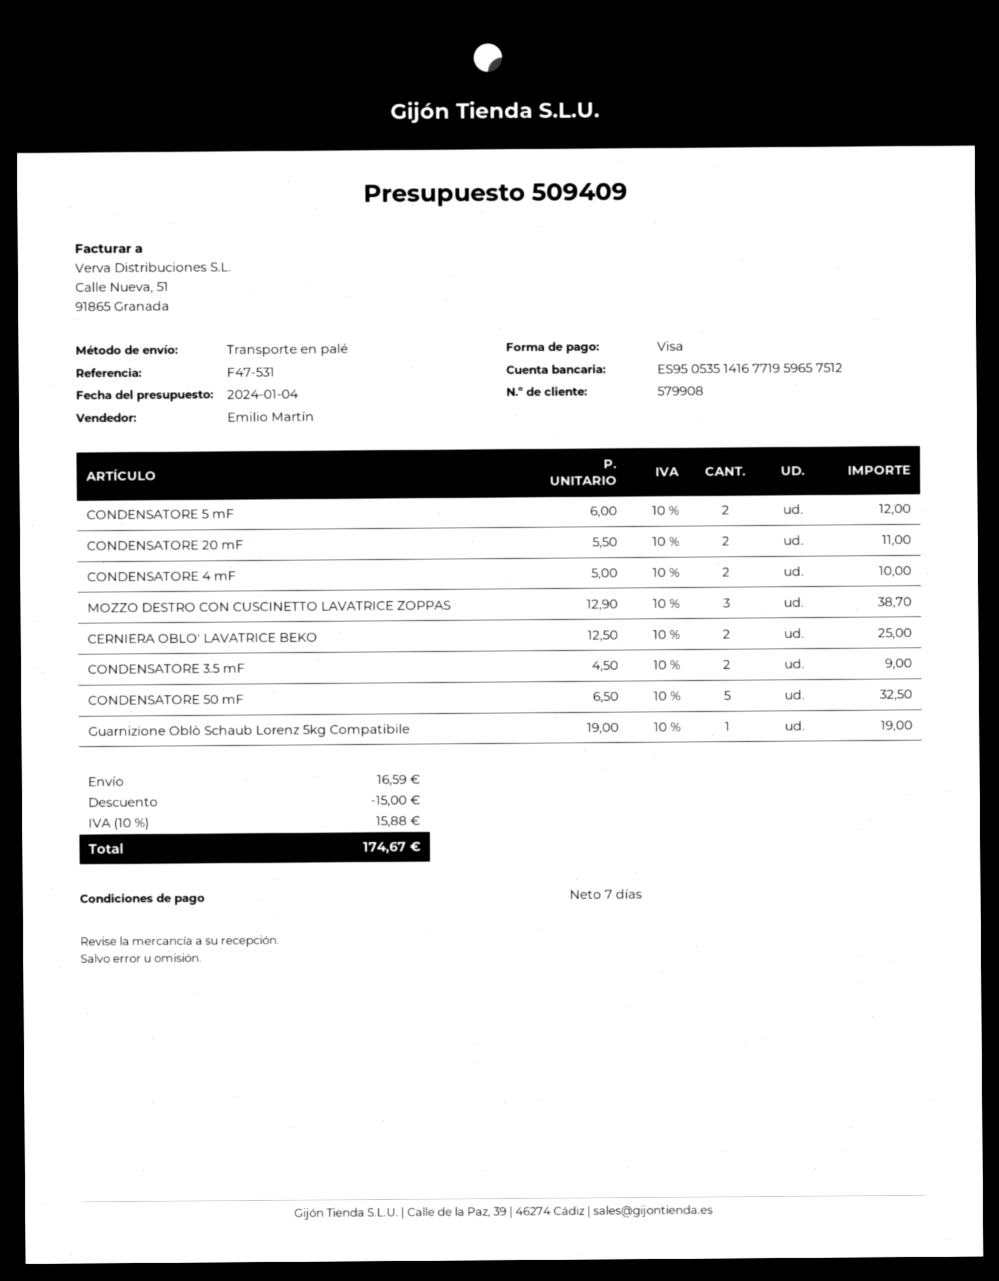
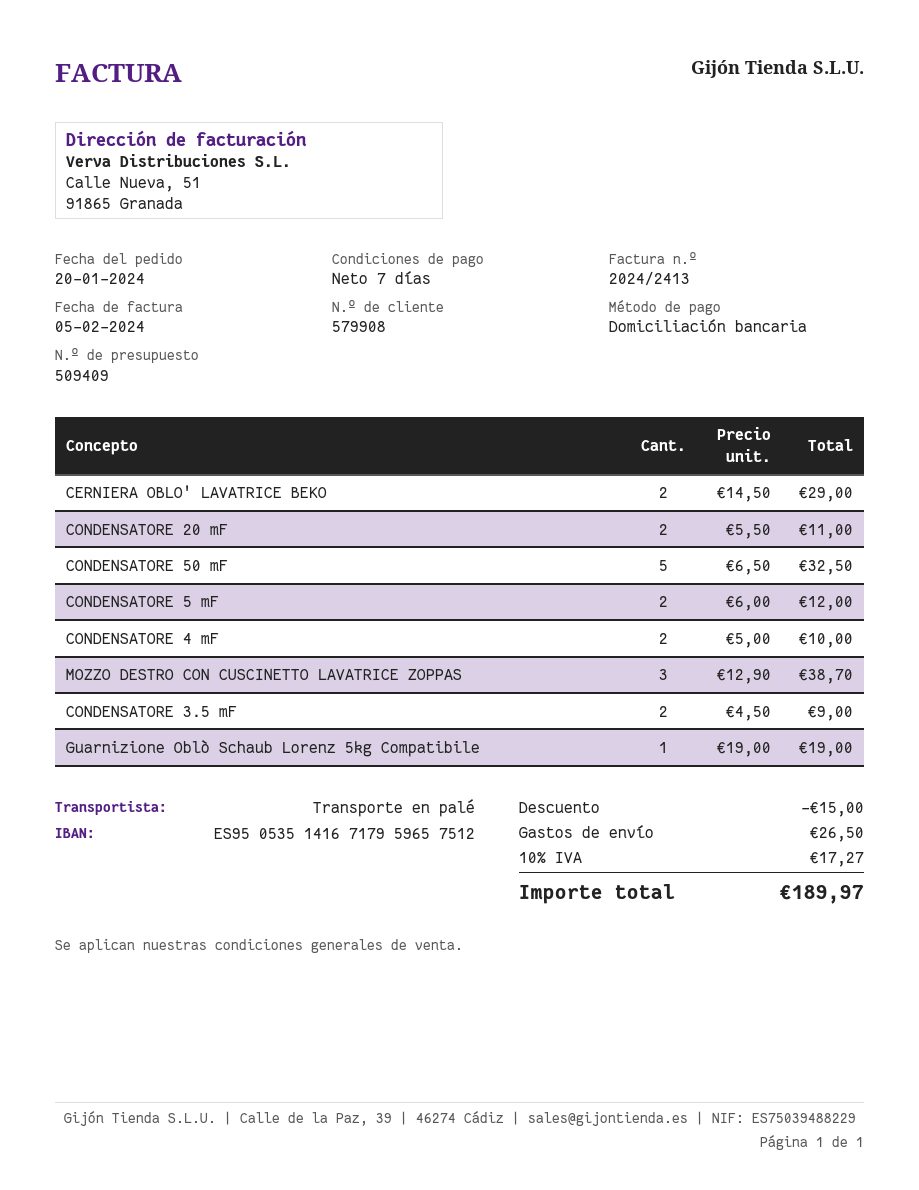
payment method: Visa -> direct debit
bank account: ES9505351416771959657512 -> ES9505351416717959657512
CERNIERA OBLO' LAVATRICE BEKO: 2 x 12.50 = 25.00 -> 2 x 14.50 = 29.00
shipping: 16.59 -> 26.50
tax: 10% = 15.88 -> 10% = 17.27
total: 174.67 -> 189.97

